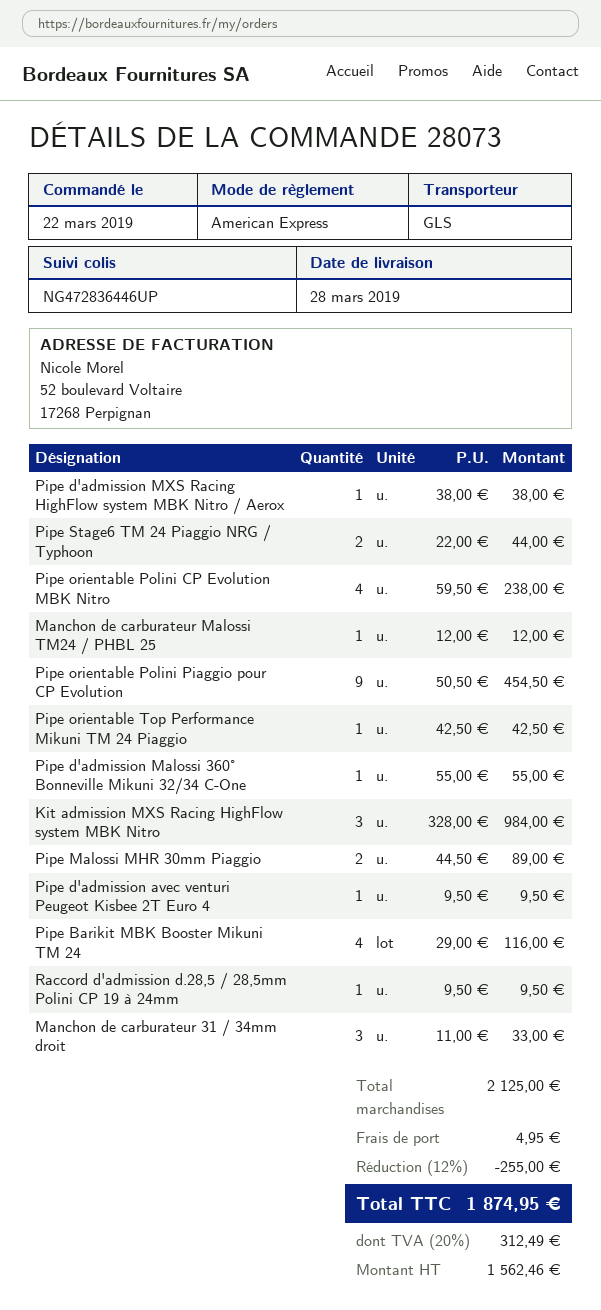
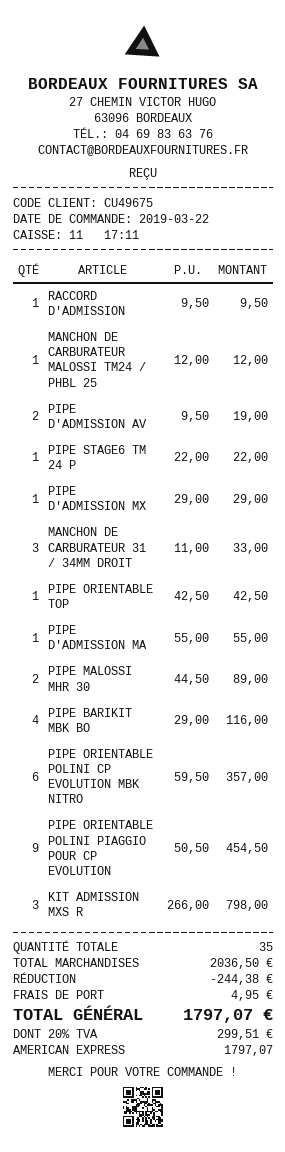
Pipe d'admission MXS Racing HighFlow system MBK Nitro / Aerox: 1 x 38.00 = 38.00 -> 1 x 29.00 = 29.00
Pipe Stage6 TM 24 Piaggio NRG / Typhoon: 2 x 22.00 = 44.00 -> 1 x 22.00 = 22.00
Pipe orientable Polini CP Evolution MBK Nitro: 4 x 59.50 = 238.00 -> 6 x 59.50 = 357.00
Kit admission MXS Racing HighFlow system MBK Nitro: 3 x 328.00 = 984.00 -> 3 x 266.00 = 798.00
Pipe d'admission avec venturi Peugeot Kisbee 2T Euro 4: 1 x 9.50 = 9.50 -> 2 x 9.50 = 19.00
subtotal: 2125.00 -> 2036.50
discount: 255.00 -> 244.38
tax: 20% = 312.49 -> 20% = 299.51
total: 1874.95 -> 1797.07

